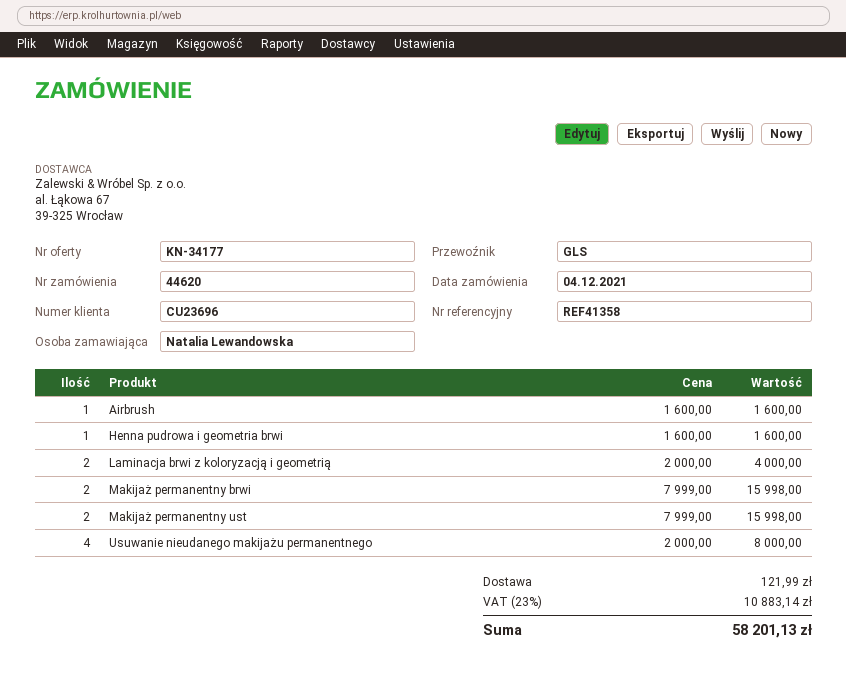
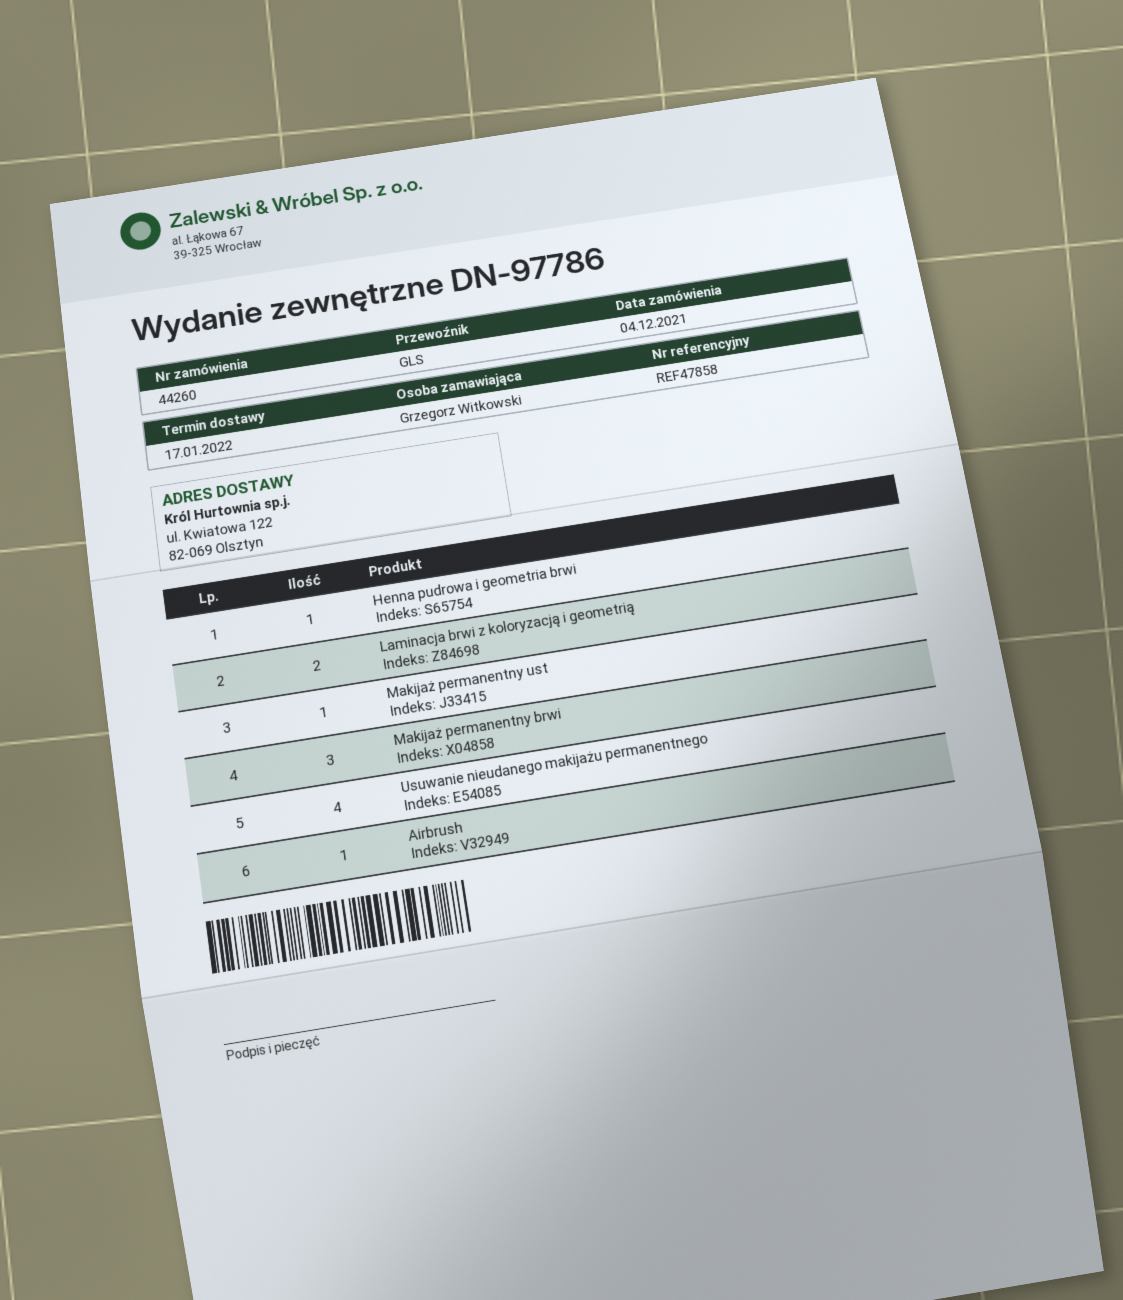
order number: 44620 -> 44260
reference: REF41358 -> REF47858
ordered by: Natalia Lewandowska -> Grzegorz Witkowski
Makijaż permanentny brwi: 2 -> 3
Makijaż permanentny ust: 2 -> 1

